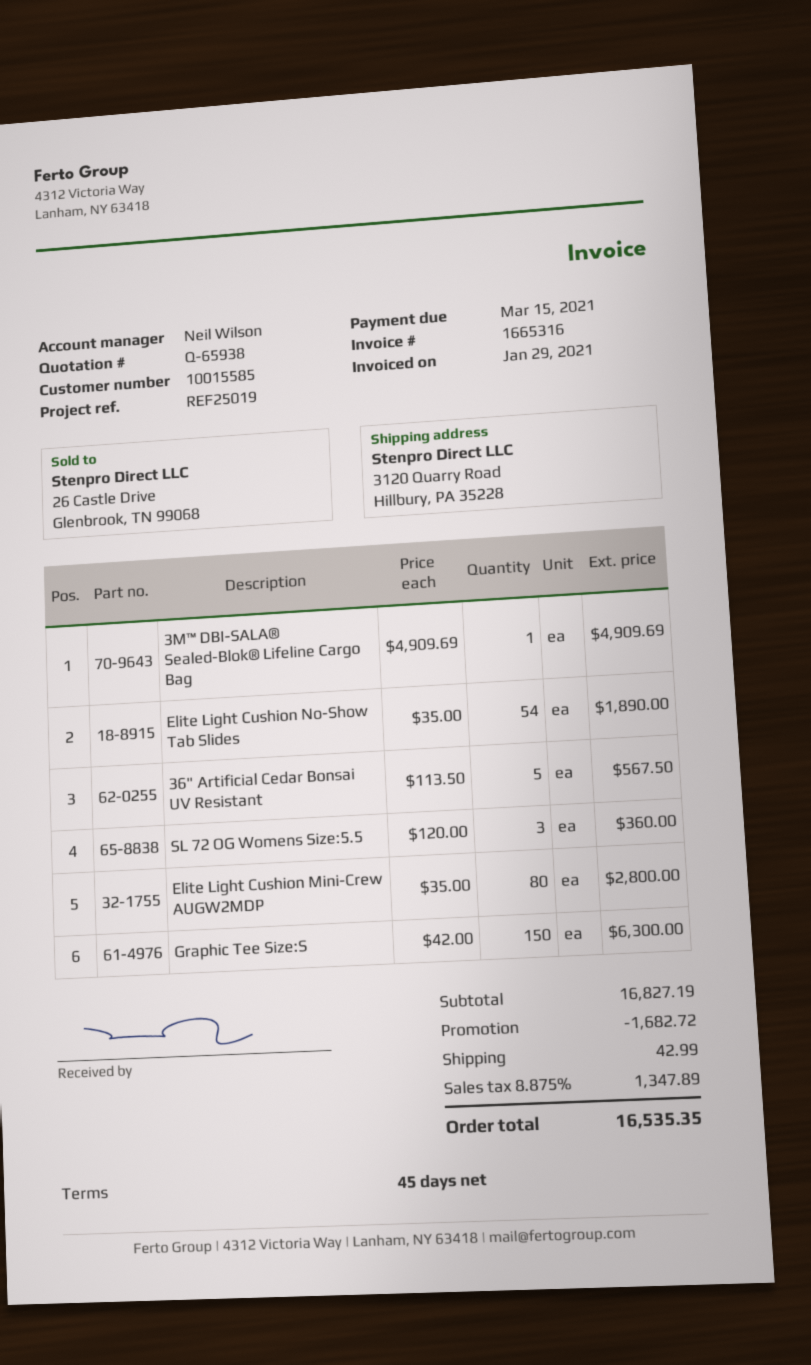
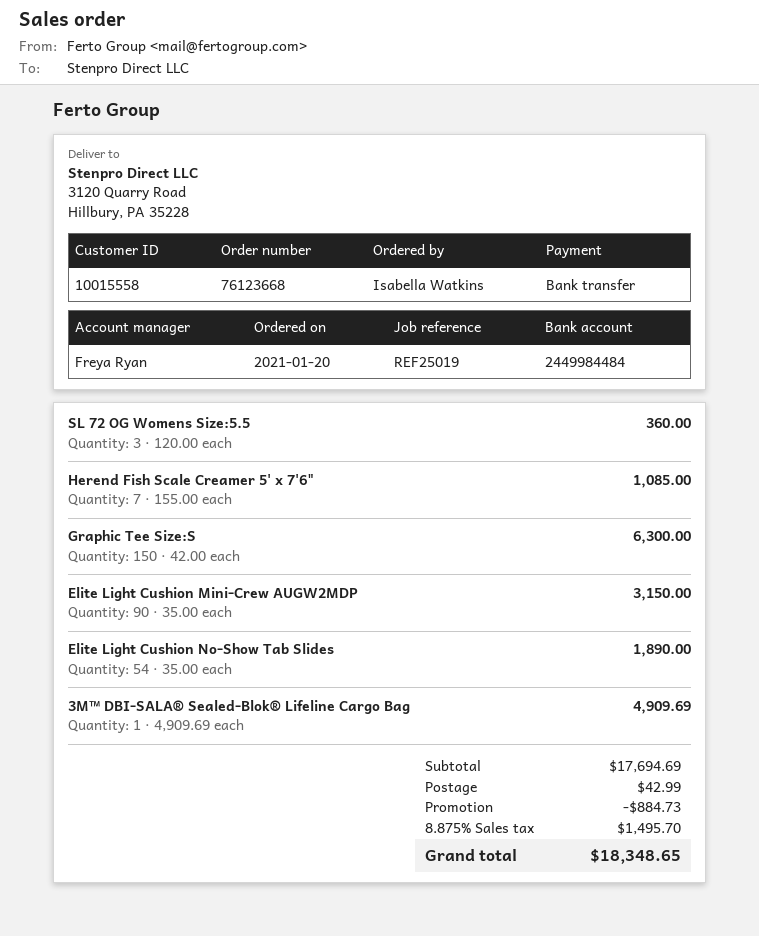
customer number: 10015585 -> 10015558
sales rep: Neil Wilson -> Freya Ryan
36" Artificial Cedar Bonsai UV Resistant: 5 x 113.50 = 567.50 -> none
Elite Light Cushion Mini-Crew AUGW2MDP: 80 x 35.00 = 2800.00 -> 90 x 35.00 = 3150.00
Herend Fish Scale Creamer 5' x 7'6": none -> 7 x 155.00 = 1085.00
subtotal: 16827.19 -> 17694.69
discount: 1682.72 -> 884.73
tax: 8.875% = 1347.89 -> 8.875% = 1495.70
total: 16535.35 -> 18348.65

